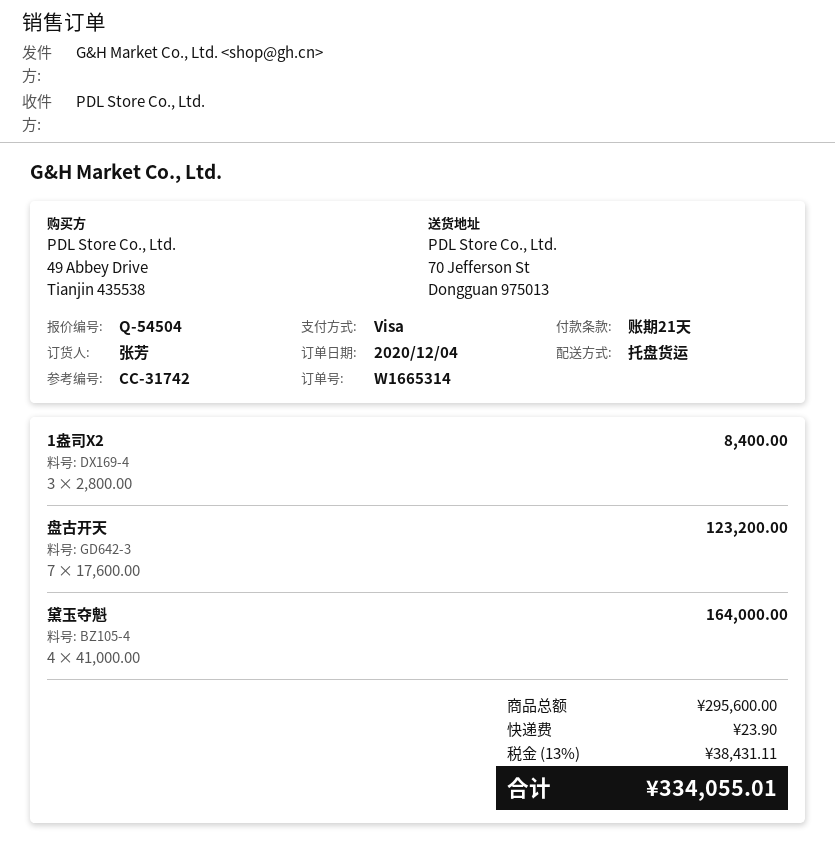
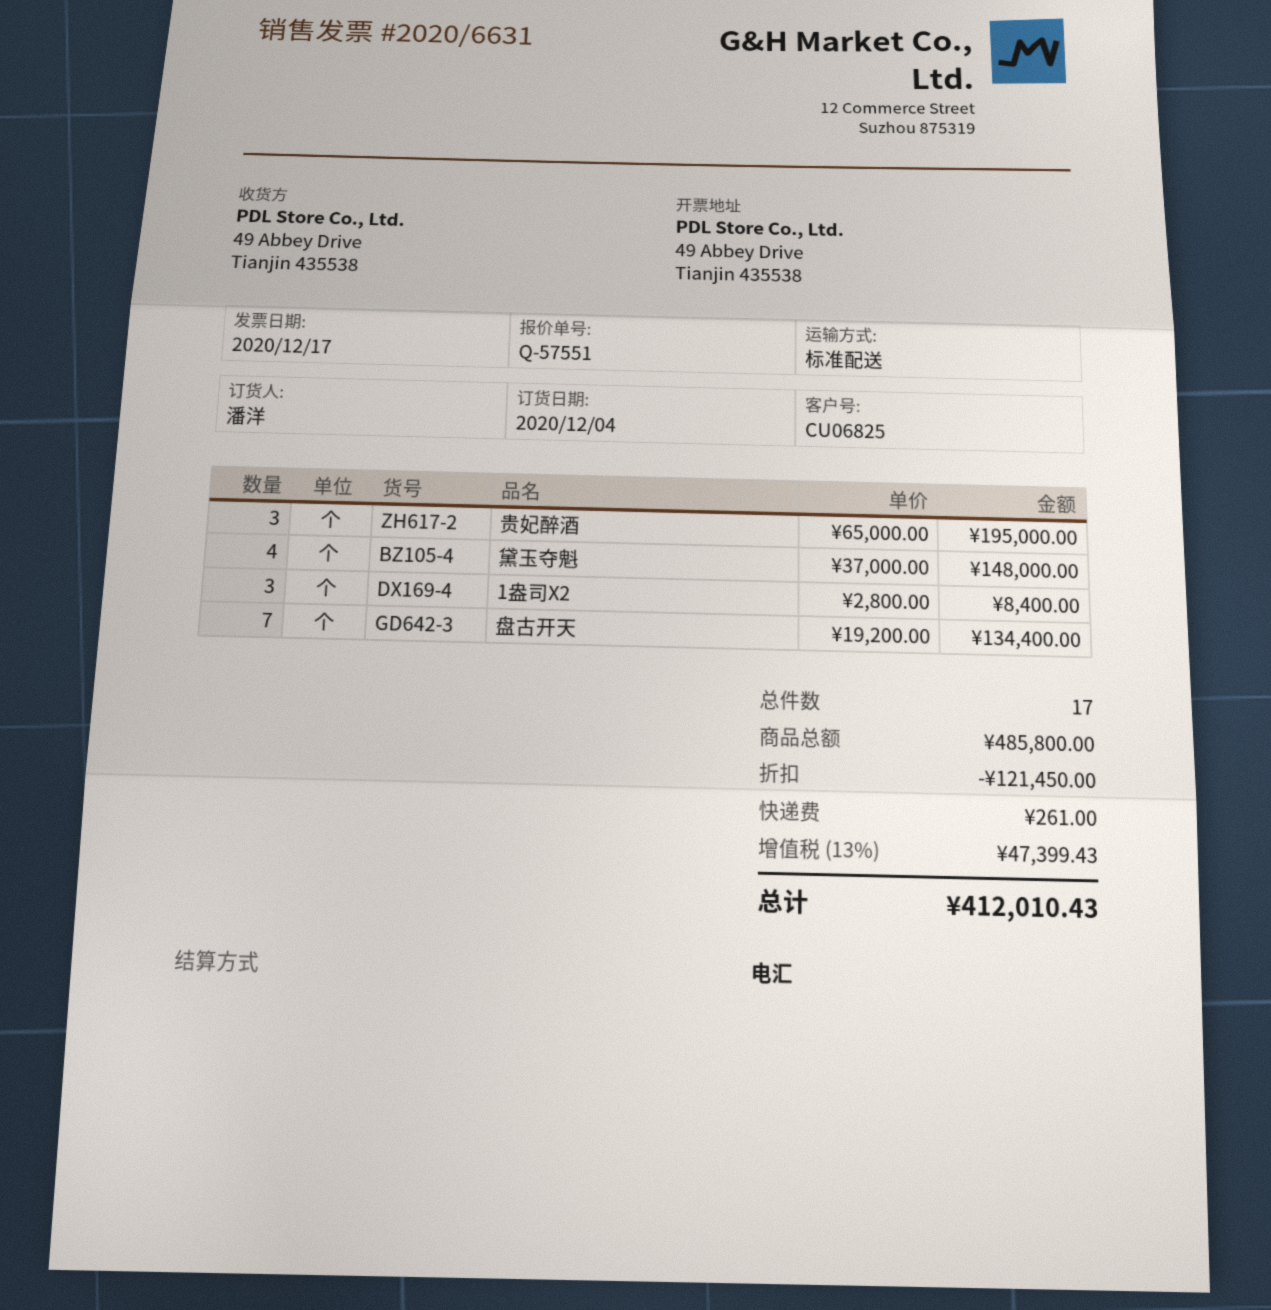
quote number: Q-54504 -> Q-57551
ordered by: 张芳 -> 潘洋
payment method: Visa -> bank transfer
shipping method: pallet freight -> standard
ship to: 70 Jefferson St, Dongguan 975013 -> 49 Abbey Drive, Tianjin 435538
盘古开天: 7 x 17600.00 = 123200.00 -> 7 x 19200.00 = 134400.00
黛玉夺魁: 4 x 41000.00 = 164000.00 -> 4 x 37000.00 = 148000.00
贵妃醉酒: none -> 3 x 65000.00 = 195000.00
subtotal: 295600.00 -> 485800.00
discount: none -> 121450.00
shipping: 23.90 -> 261.00
tax: 13% = 38431.11 -> 13% = 47399.43
total: 334055.01 -> 412010.43

